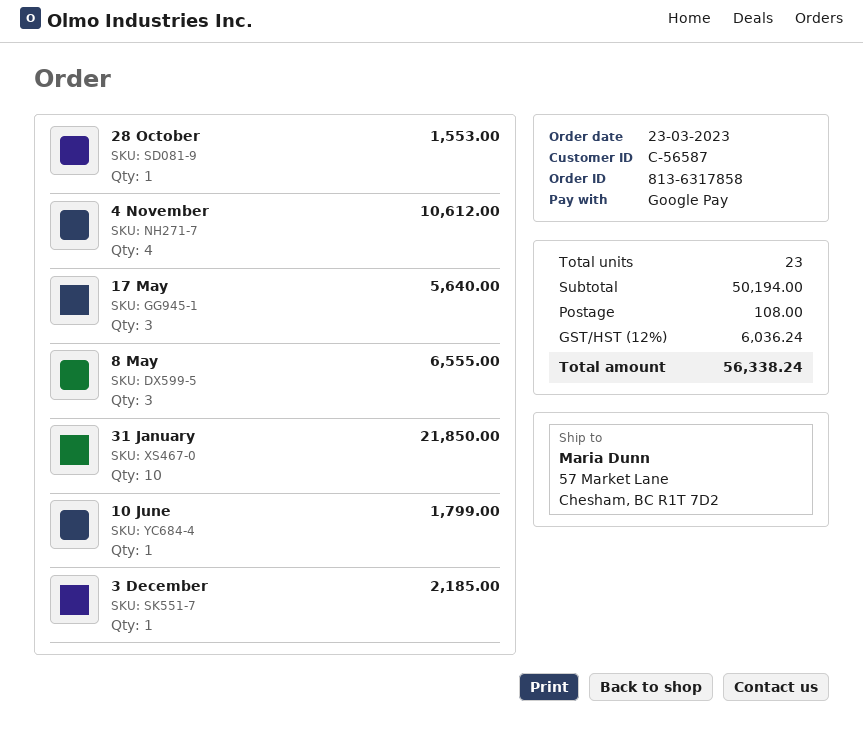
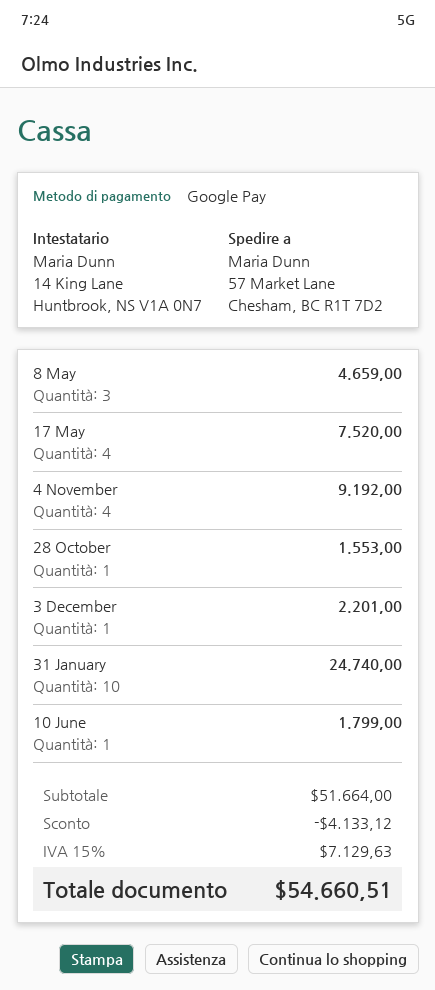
4 November: 4 for 10612.00 -> 4 for 9192.00
17 May: 3 for 5640.00 -> 4 for 7520.00
8 May: 3 for 6555.00 -> 3 for 4659.00
31 January: 10 for 21850.00 -> 10 for 24740.00
3 December: 1 for 2185.00 -> 1 for 2201.00
subtotal: 50194.00 -> 51664.00
discount: none -> 4133.12
shipping: 108.00 -> none
tax: 12% = 6036.24 -> 15% = 7129.63
total: 56338.24 -> 54660.51

